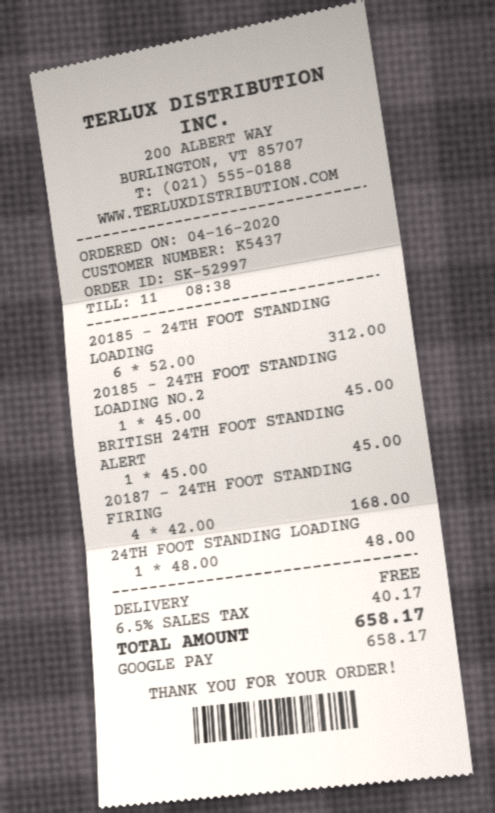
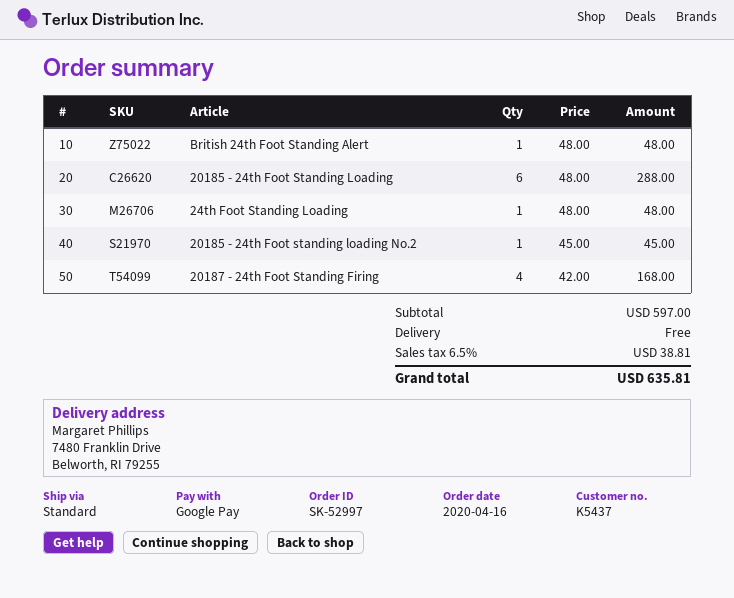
20185 - 24TH FOOT STANDING LOADING: 6 x 52.00 = 312.00 -> 6 x 48.00 = 288.00
BRITISH 24TH FOOT STANDING ALERT: 1 x 45.00 = 45.00 -> 1 x 48.00 = 48.00
tax: 6.5% = 40.17 -> 6.5% = 38.81
total: 658.17 -> 635.81

